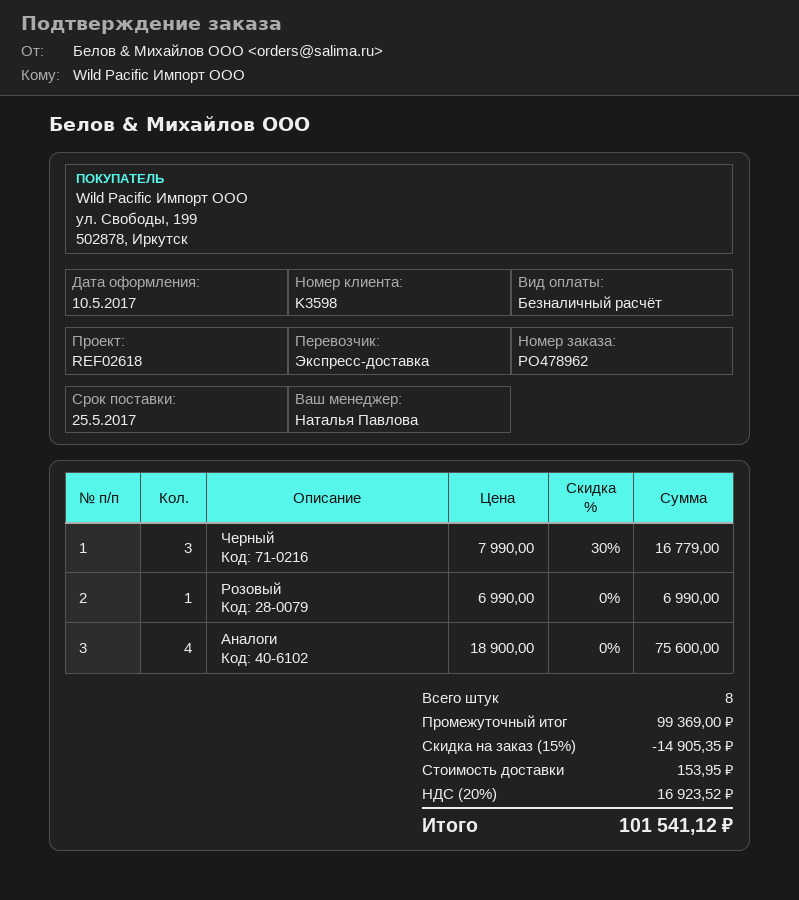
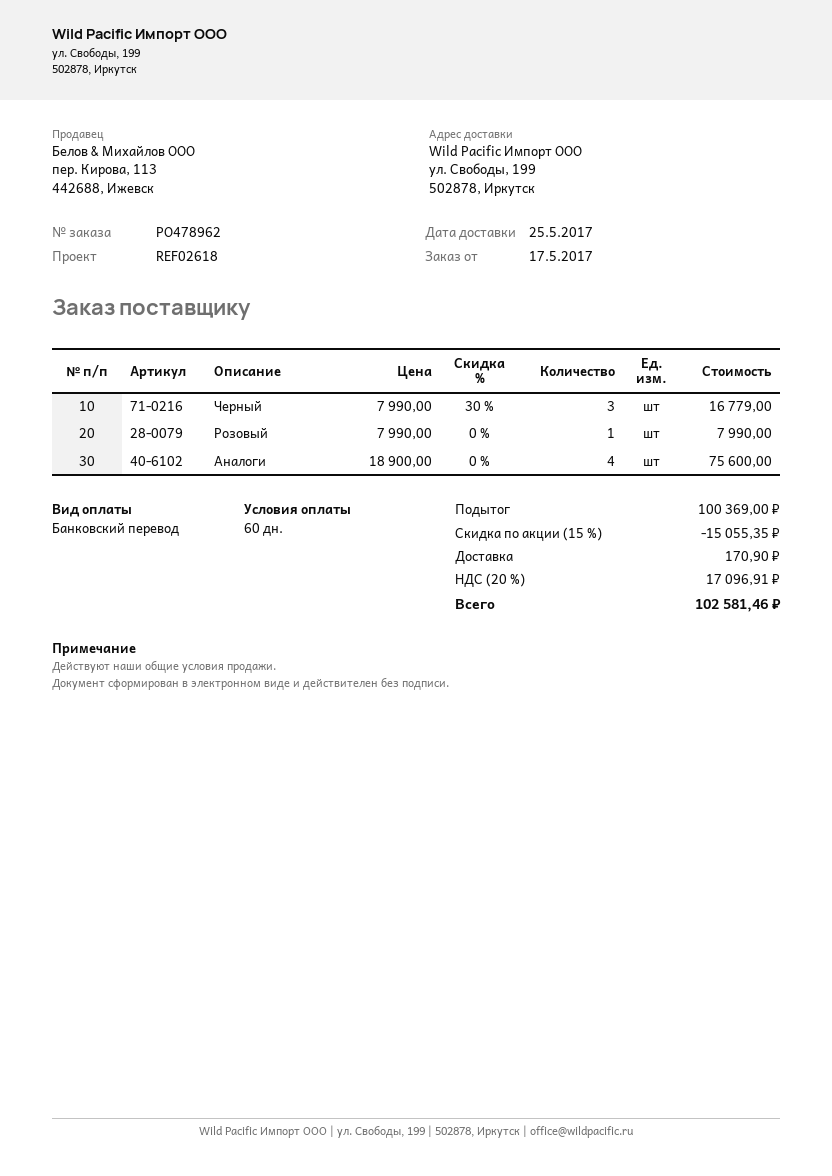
order date: 2017-05-10 -> 2017-05-17
Розовый: 1 x 6990.00 = 6990.00 -> 1 x 7990.00 = 7990.00
subtotal: 99369.00 -> 100369.00
discount: 15% = 14905.35 -> 15% = 15055.35
shipping: 153.95 -> 170.90
tax: 20% = 16923.52 -> 20% = 17096.91
total: 101541.12 -> 102581.46

